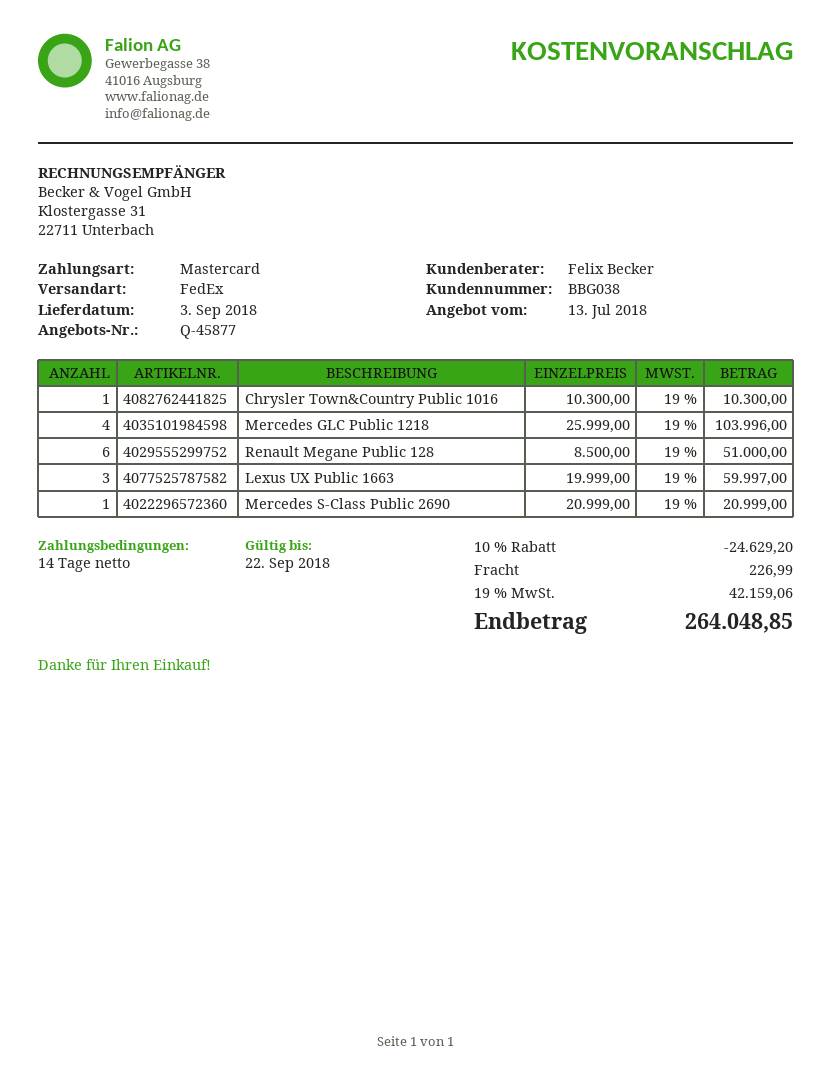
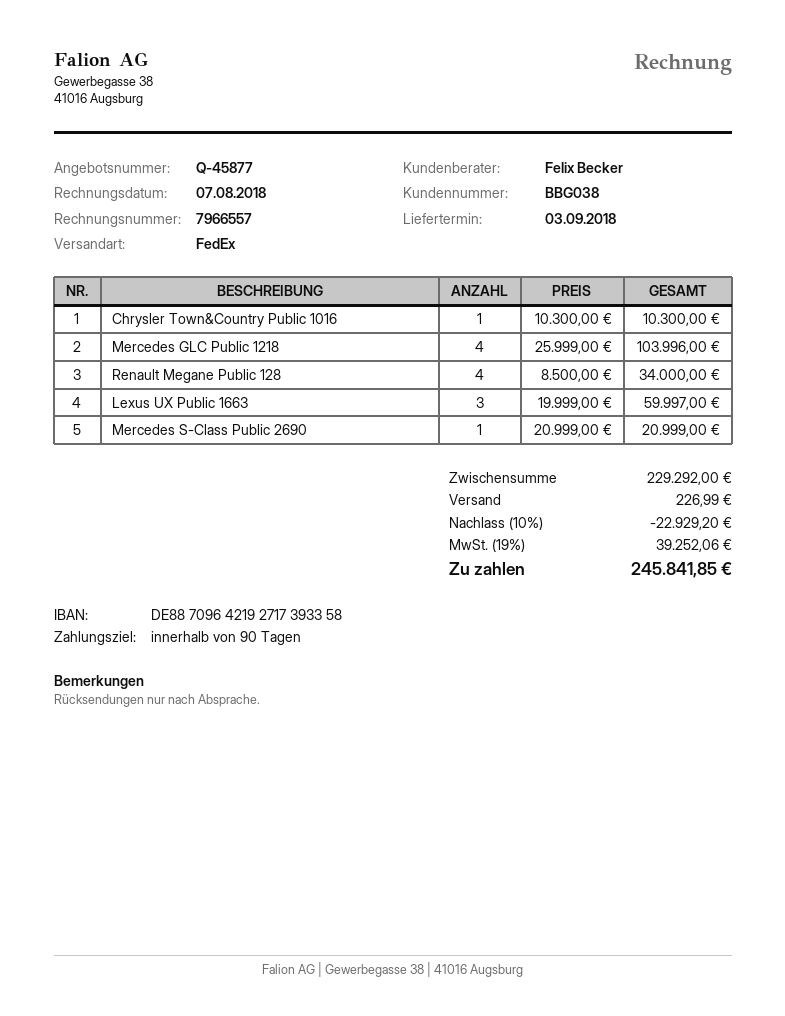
payment terms: 14 days -> 90 days
Renault Megane Public 128: 6 x 8500.00 = 51000.00 -> 4 x 8500.00 = 34000.00
discount: 10% = 24629.20 -> 10% = 22929.20
tax: 19% = 42159.06 -> 19% = 39252.06
total: 264048.85 -> 245841.85

